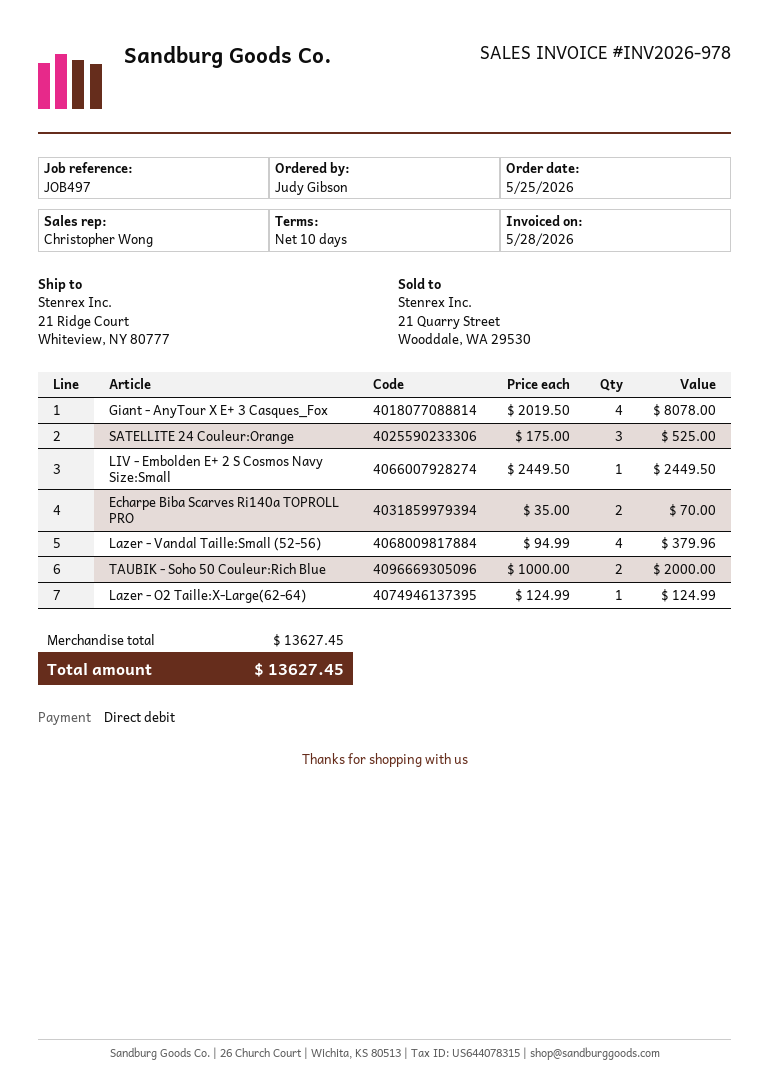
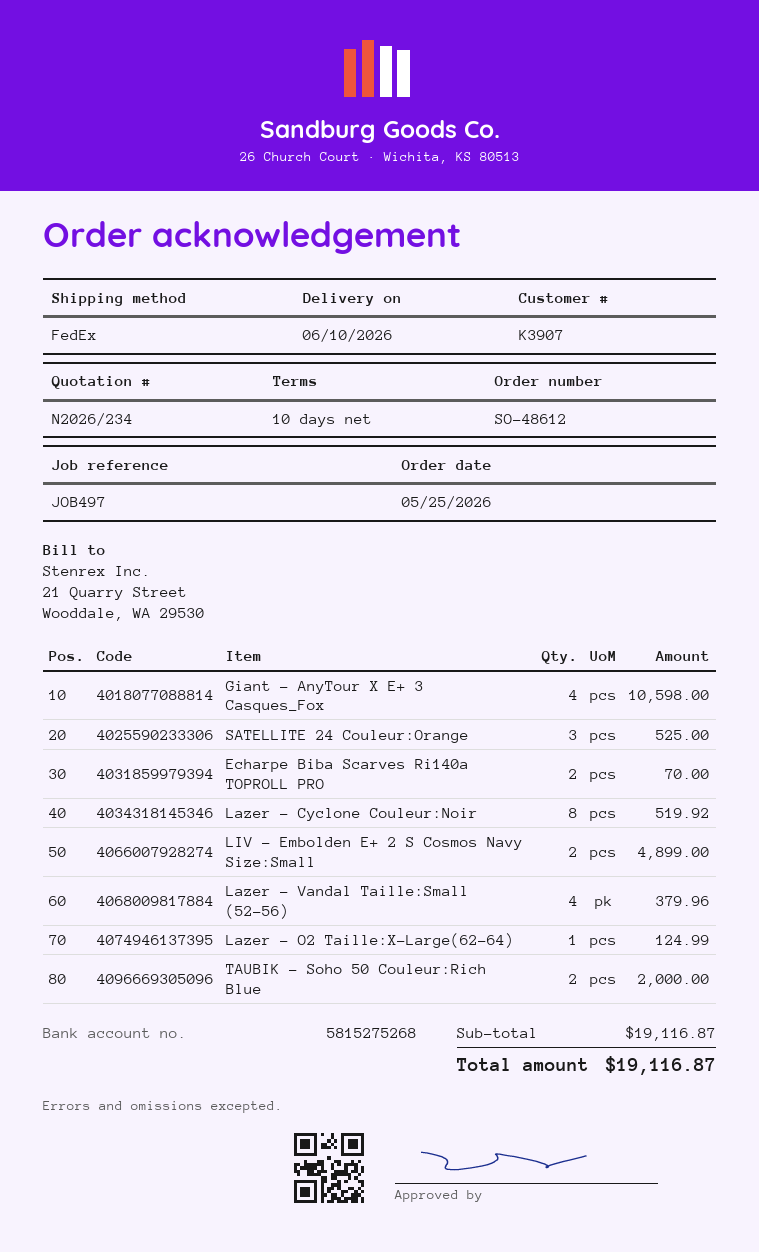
Giant - AnyTour X E+ 3 Casques_Fox: 4 for 8078.00 -> 4 for 10598.00
LIV - Embolden E+ 2 S Cosmos Navy Size:Small: 1 for 2449.50 -> 2 for 4899.00
Lazer - Cyclone Couleur:Noir: none -> 8 for 519.92
subtotal: 13627.45 -> 19116.87
total: 13627.45 -> 19116.87

